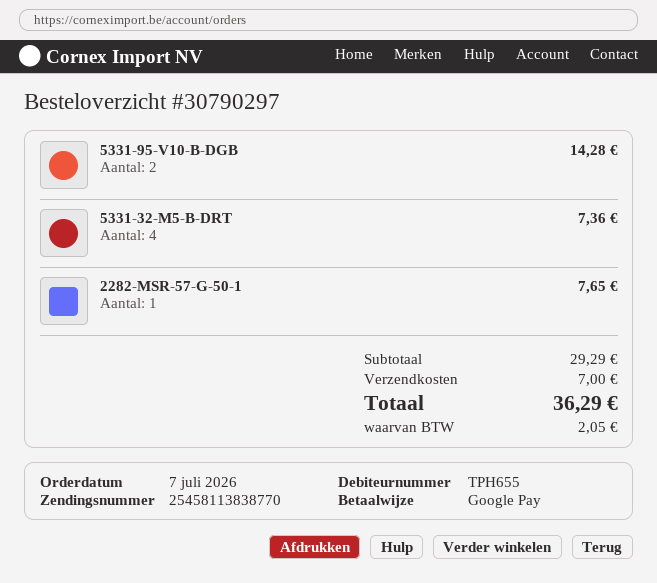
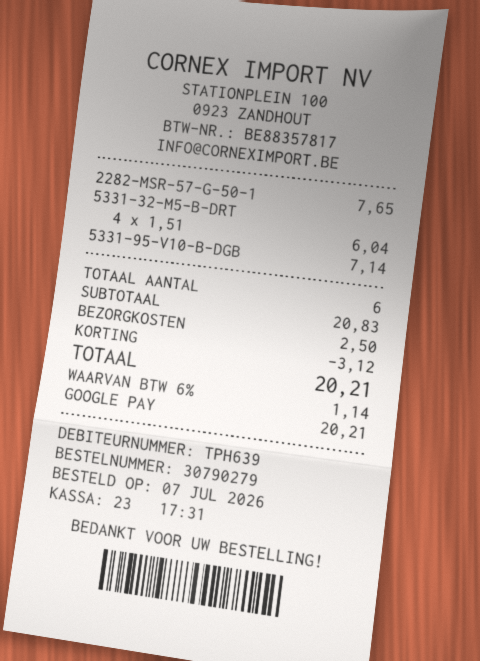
order number: 30790297 -> 30790279
customer number: TPH655 -> TPH639
5331-95-V10-B-DGB: 2 for 14.28 -> 1 for 7.14
5331-32-M5-B-DRT: 4 for 7.36 -> 4 for 6.04
subtotal: 29.29 -> 20.83
discount: none -> 3.12
shipping: 7.00 -> 2.50
tax: 2.05 -> 1.14
total: 36.29 -> 20.21

